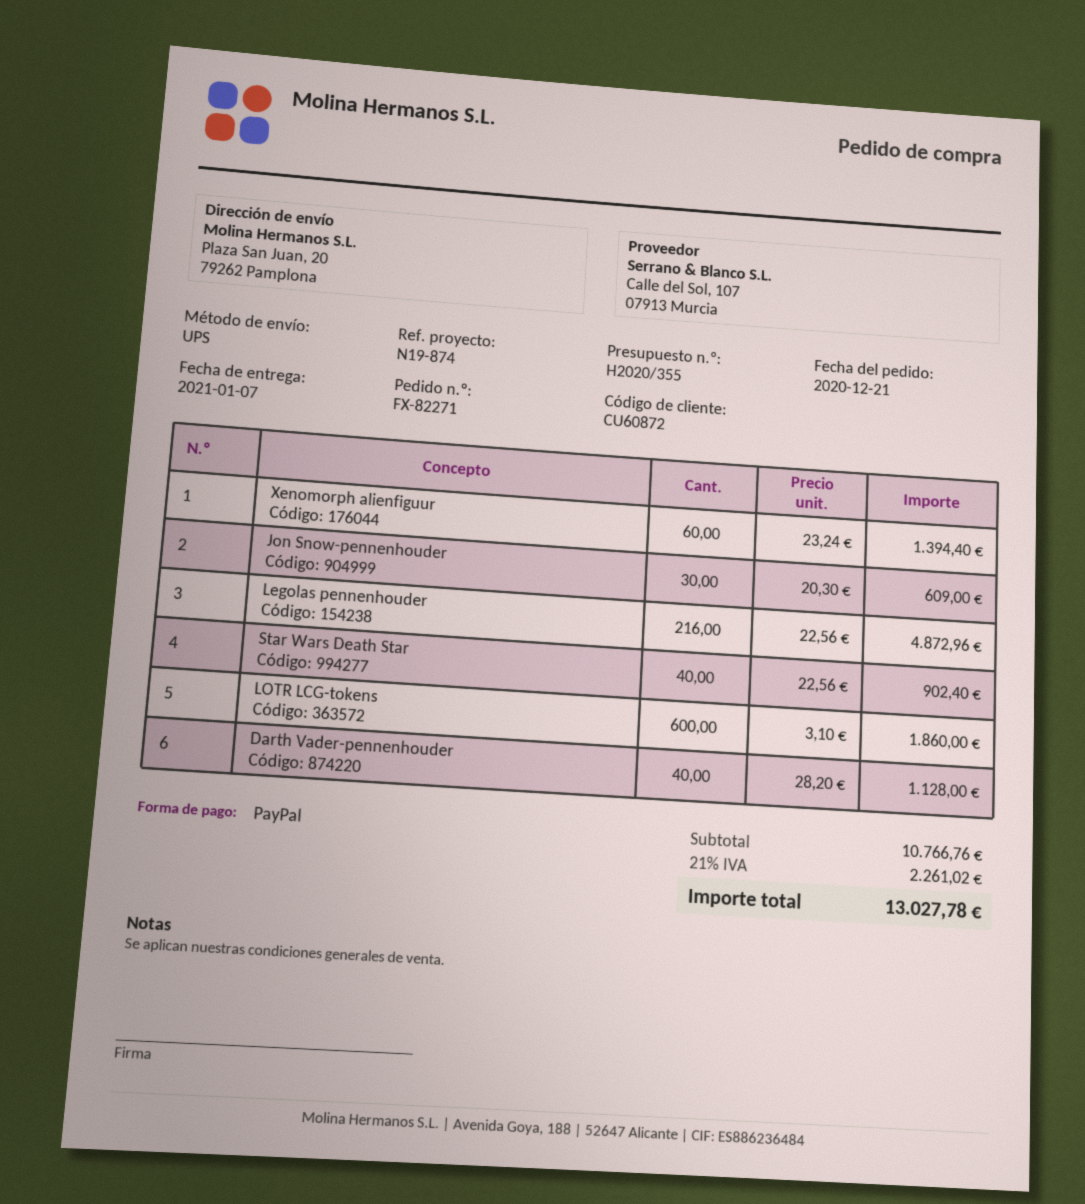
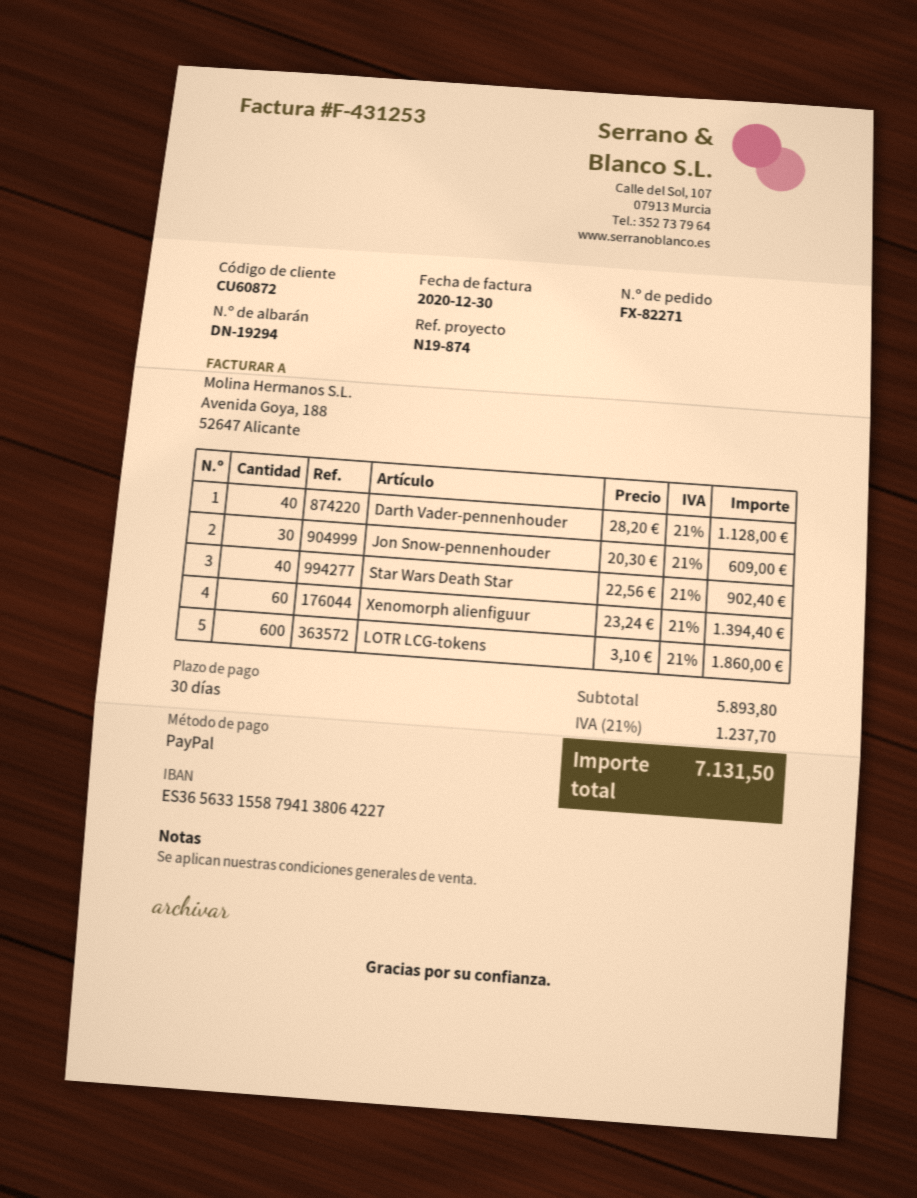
Legolas pennenhouder: 216 x 22.56 = 4872.96 -> none
subtotal: 10766.76 -> 5893.80
tax: 21% = 2261.02 -> 21% = 1237.70
total: 13027.78 -> 7131.50

